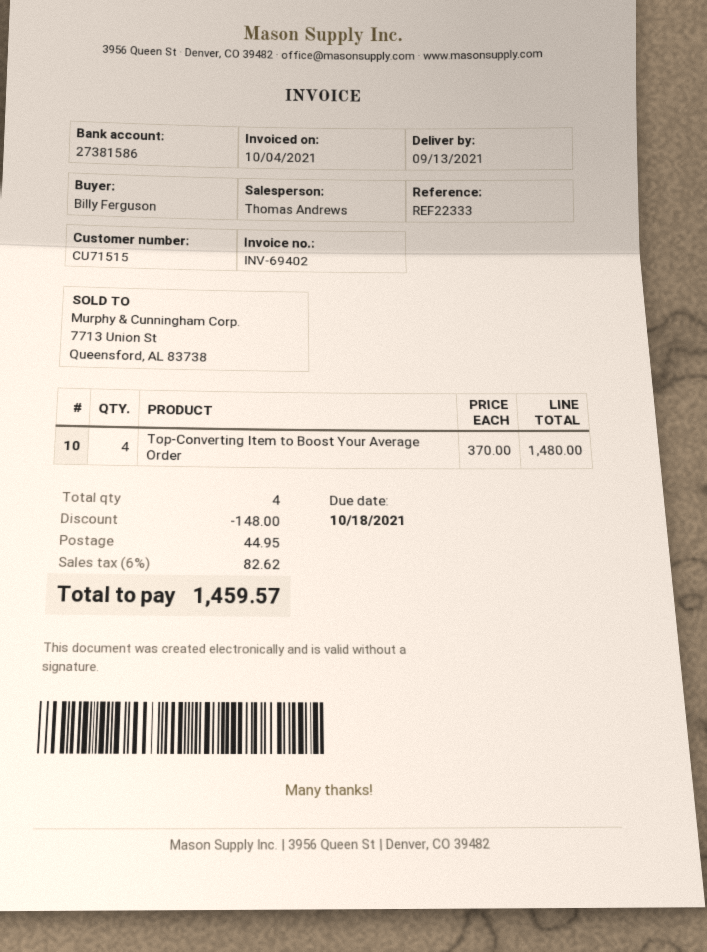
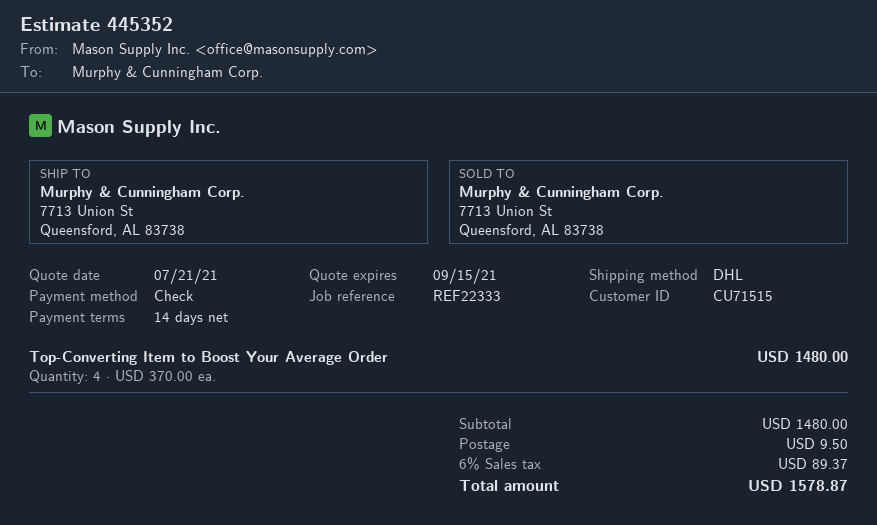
discount: 148.00 -> none
shipping: 44.95 -> 9.50
tax: 6% = 82.62 -> 6% = 89.37
total: 1459.57 -> 1578.87

